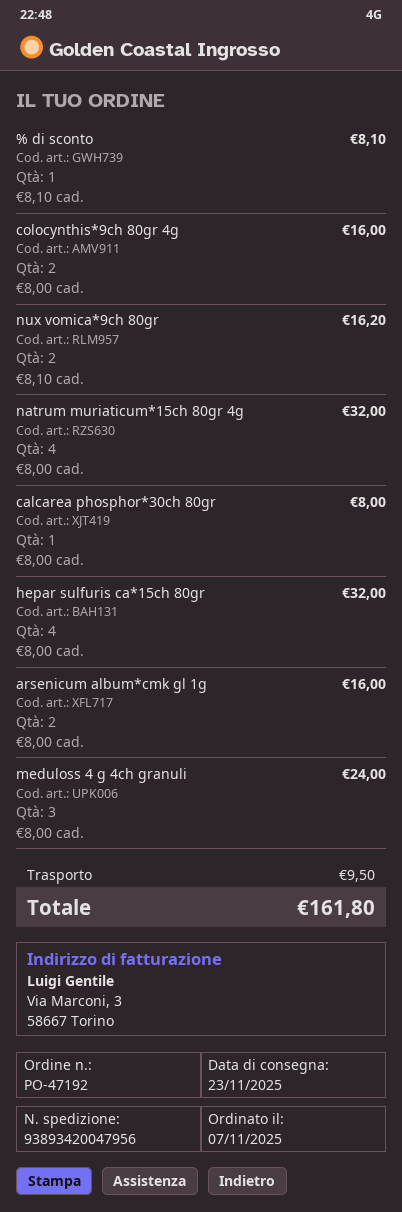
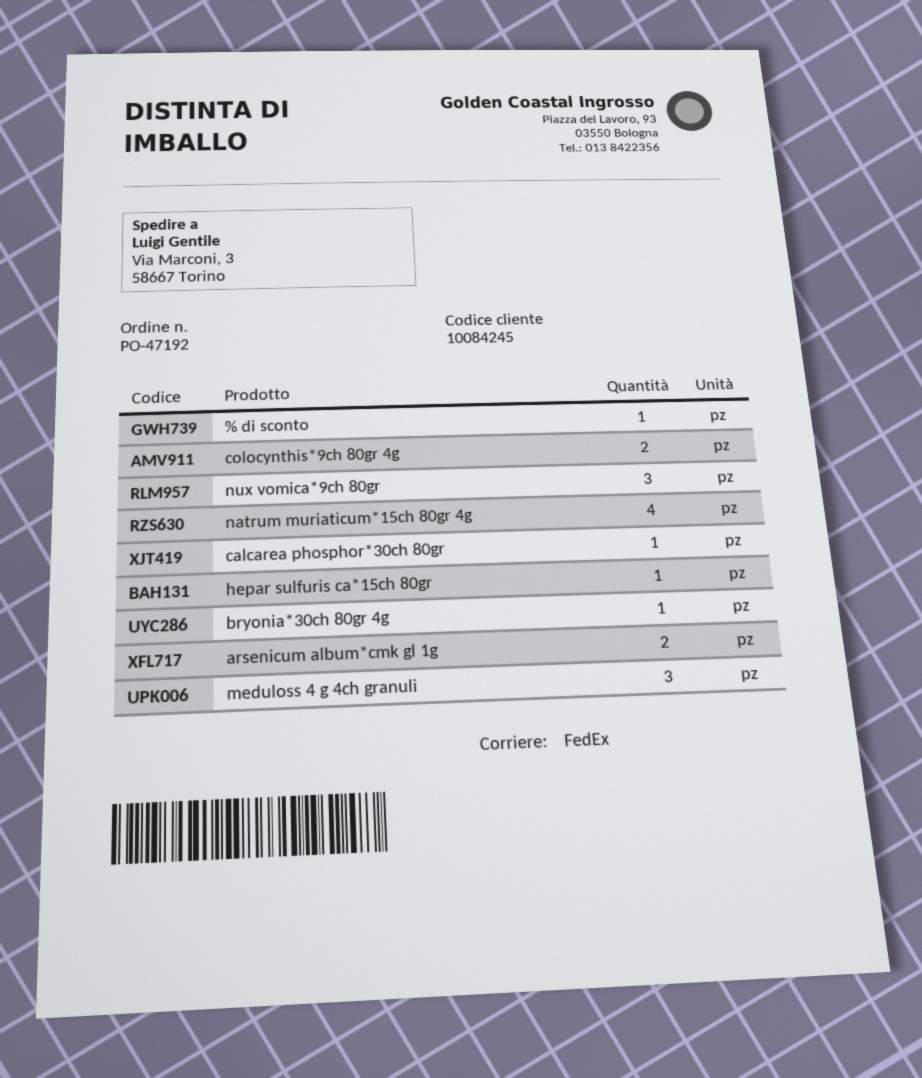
nux vomica*9ch 80gr: 2 -> 3
hepar sulfuris ca*15ch 80gr: 4 -> 1
bryonia*30ch 80gr 4g: none -> 1

